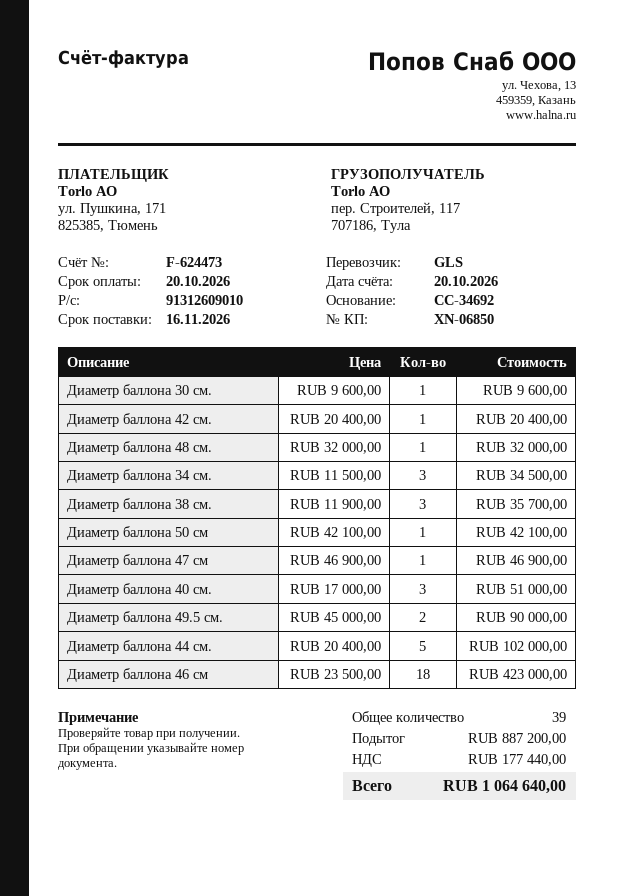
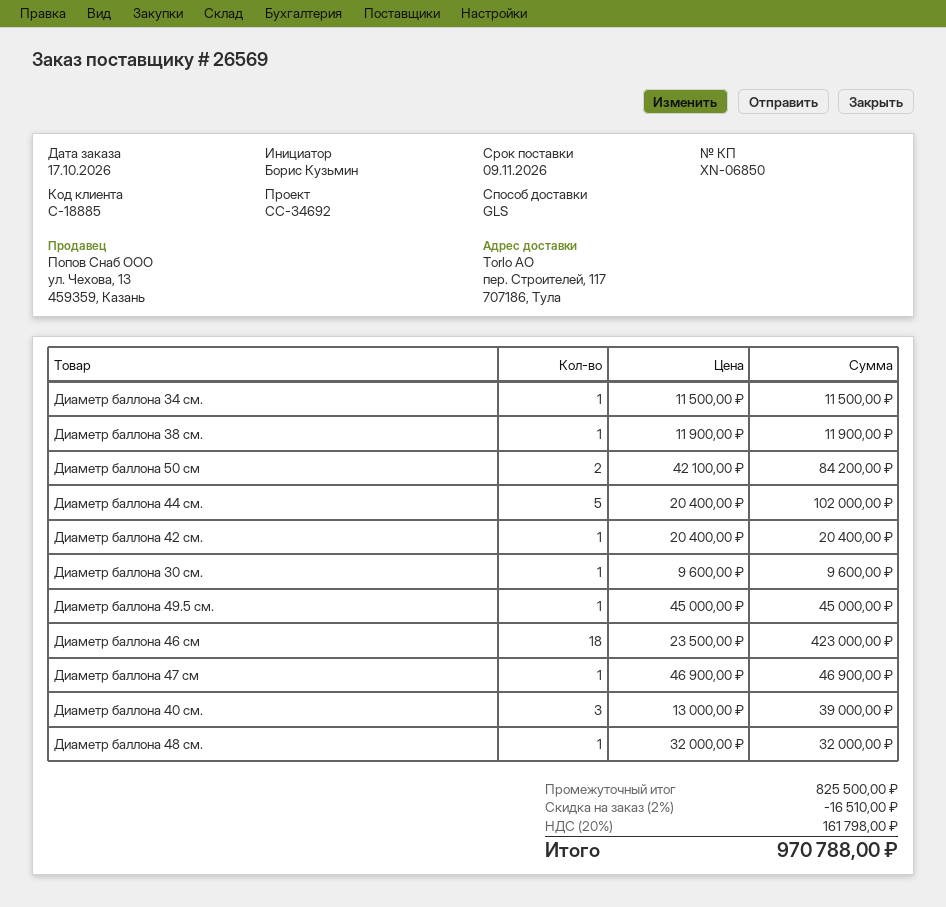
delivery date: 2026-11-16 -> 2026-11-09
Диаметр баллона 34 см.: 3 x 11500.00 = 34500.00 -> 1 x 11500.00 = 11500.00
Диаметр баллона 38 см.: 3 x 11900.00 = 35700.00 -> 1 x 11900.00 = 11900.00
Диаметр баллона 50 см: 1 x 42100.00 = 42100.00 -> 2 x 42100.00 = 84200.00
Диаметр баллона 40 см.: 3 x 17000.00 = 51000.00 -> 3 x 13000.00 = 39000.00
Диаметр баллона 49.5 см.: 2 x 45000.00 = 90000.00 -> 1 x 45000.00 = 45000.00
subtotal: 887200.00 -> 825500.00
discount: none -> 2% = 16510.00
tax: 177440.00 -> 161798.00
total: 1064640.00 -> 970788.00

